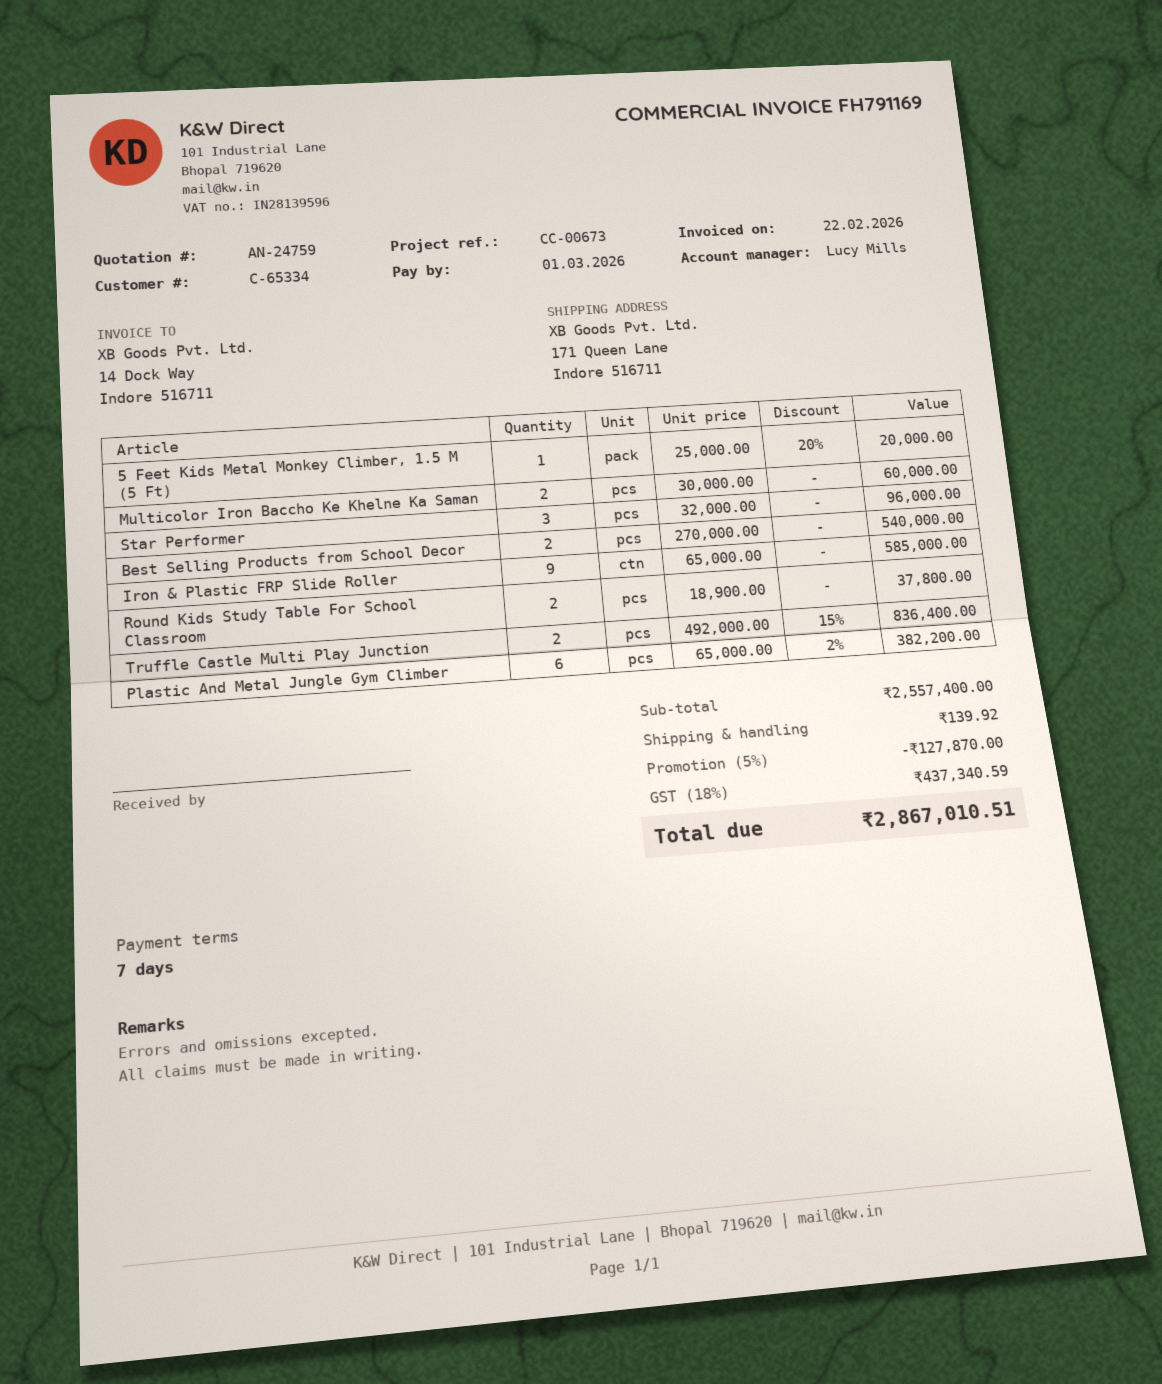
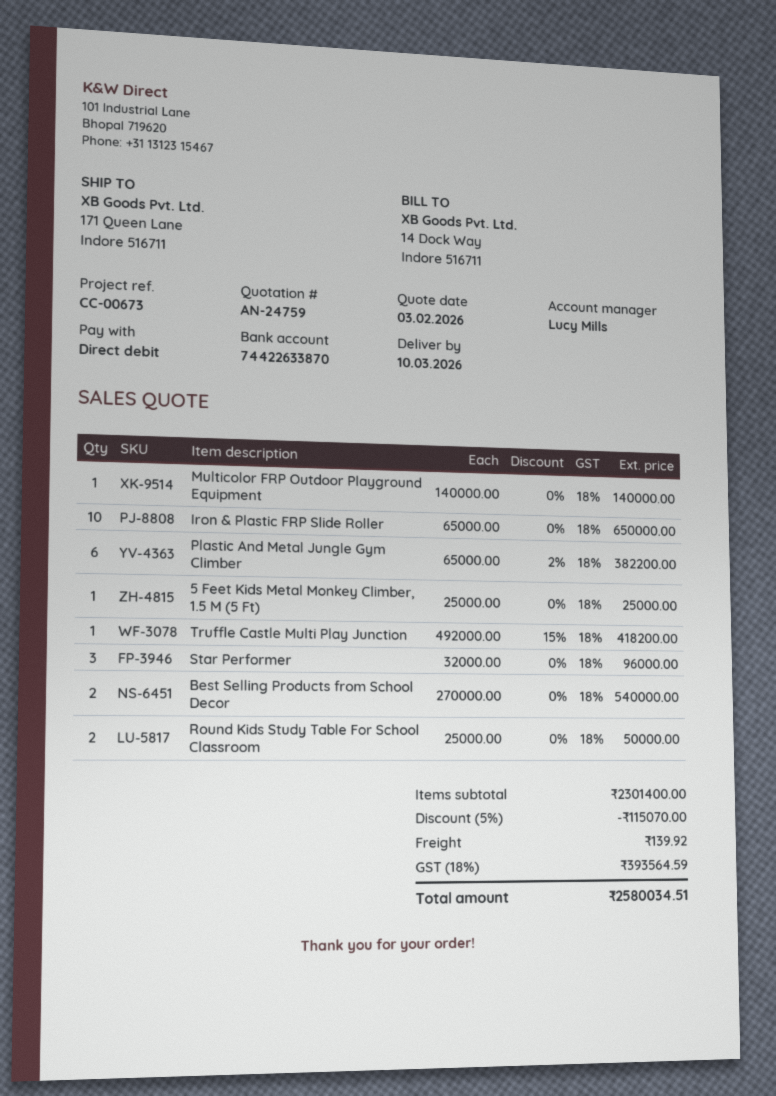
5 Feet Kids Metal Monkey Climber, 1.5 M (5 Ft): 1 x 25000.00 - 20% = 20000.00 -> 1 x 25000.00 = 25000.00
Multicolor Iron Baccho Ke Khelne Ka Saman: 2 x 30000.00 = 60000.00 -> none
Iron & Plastic FRP Slide Roller: 9 x 65000.00 = 585000.00 -> 10 x 65000.00 = 650000.00
Round Kids Study Table For School Classroom: 2 x 18900.00 = 37800.00 -> 2 x 25000.00 = 50000.00
Truffle Castle Multi Play Junction: 2 x 492000.00 - 15% = 836400.00 -> 1 x 492000.00 - 15% = 418200.00
Multicolor FRP Outdoor Playground Equipment: none -> 1 x 140000.00 = 140000.00
subtotal: 2557400.00 -> 2301400.00
discount: 5% = 127870.00 -> 5% = 115070.00
tax: 18% = 437340.59 -> 18% = 393564.59
total: 2867010.51 -> 2580034.51

